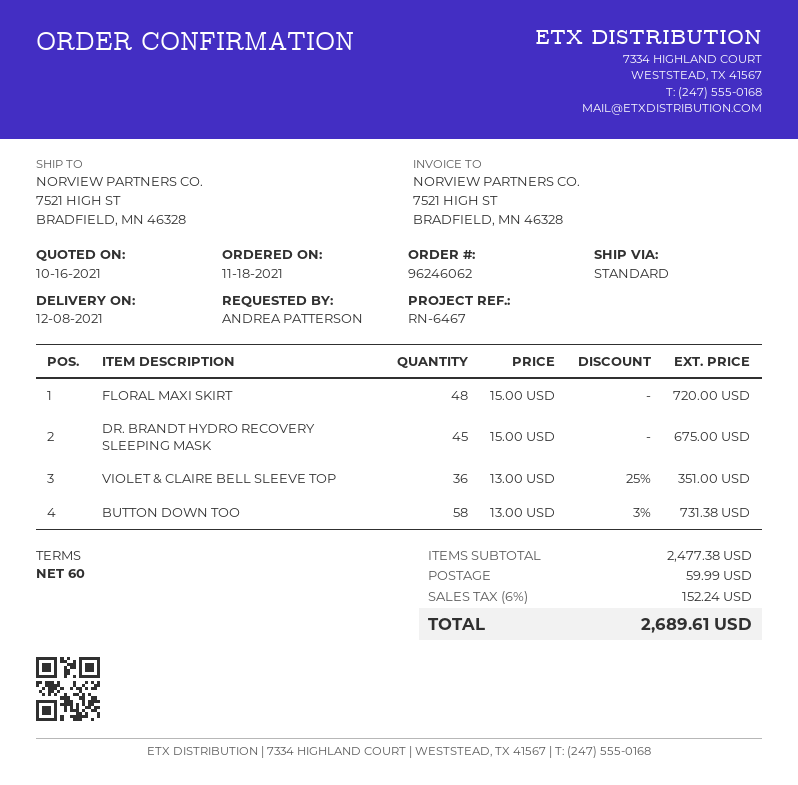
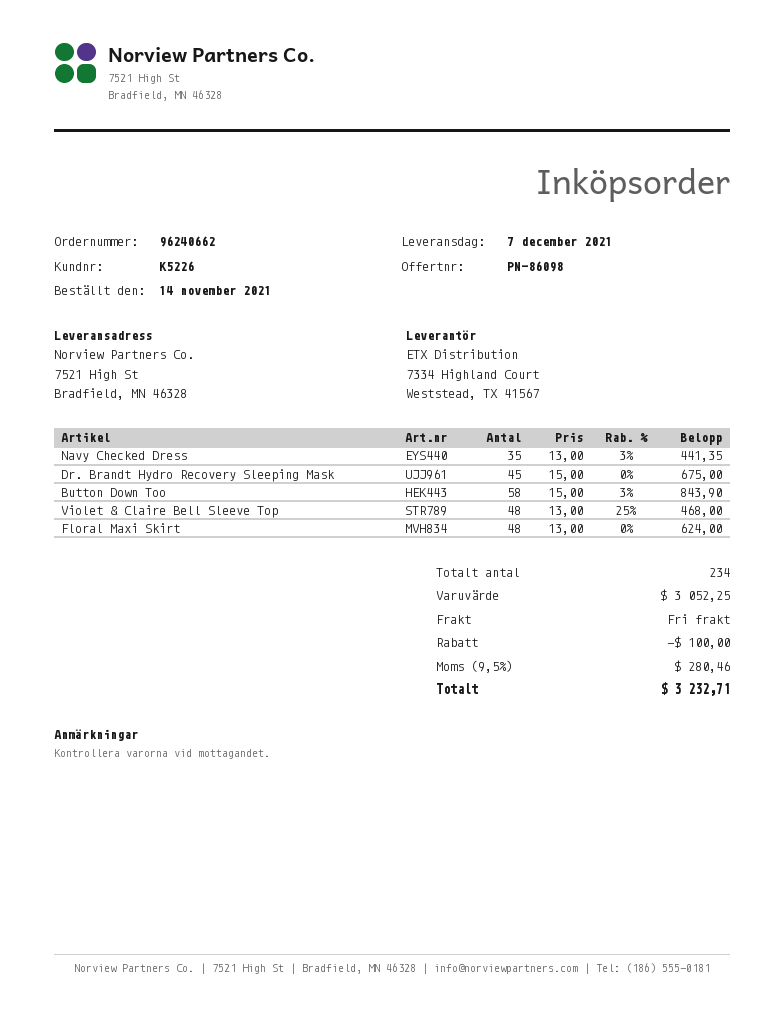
order number: 96246062 -> 96240662
order date: 2021-11-18 -> 2021-11-14
delivery date: 2021-12-08 -> 2021-12-07
FLORAL MAXI SKIRT: 48 x 15.00 = 720.00 -> 48 x 13.00 = 624.00
VIOLET & CLAIRE BELL SLEEVE TOP: 36 x 13.00 - 25% = 351.00 -> 48 x 13.00 - 25% = 468.00
BUTTON DOWN TOO: 58 x 13.00 - 3% = 731.38 -> 58 x 15.00 - 3% = 843.90
Navy Checked Dress: none -> 35 x 13.00 - 3% = 441.35
subtotal: 2477.38 -> 3052.25
discount: none -> 100.00
shipping: 59.99 -> 0.00
tax: 6% = 152.24 -> 9.5% = 280.46
total: 2689.61 -> 3232.71

